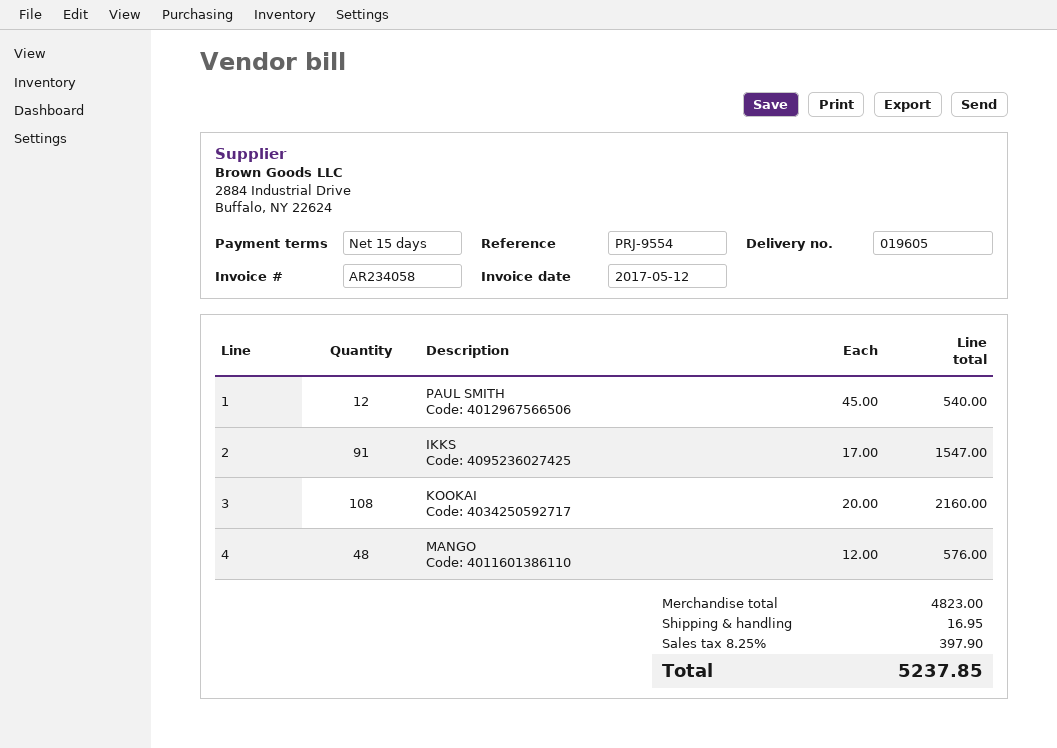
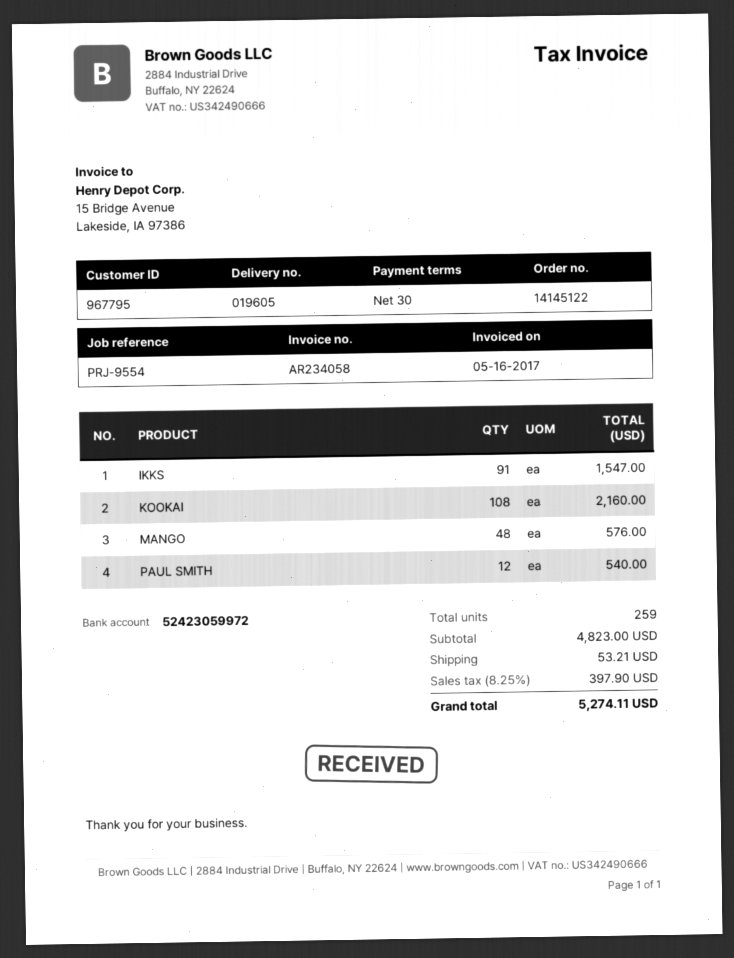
invoice date: 2017-05-12 -> 2017-05-16
payment terms: 15 days -> 30 days
shipping: 16.95 -> 53.21
total: 5237.85 -> 5274.11

